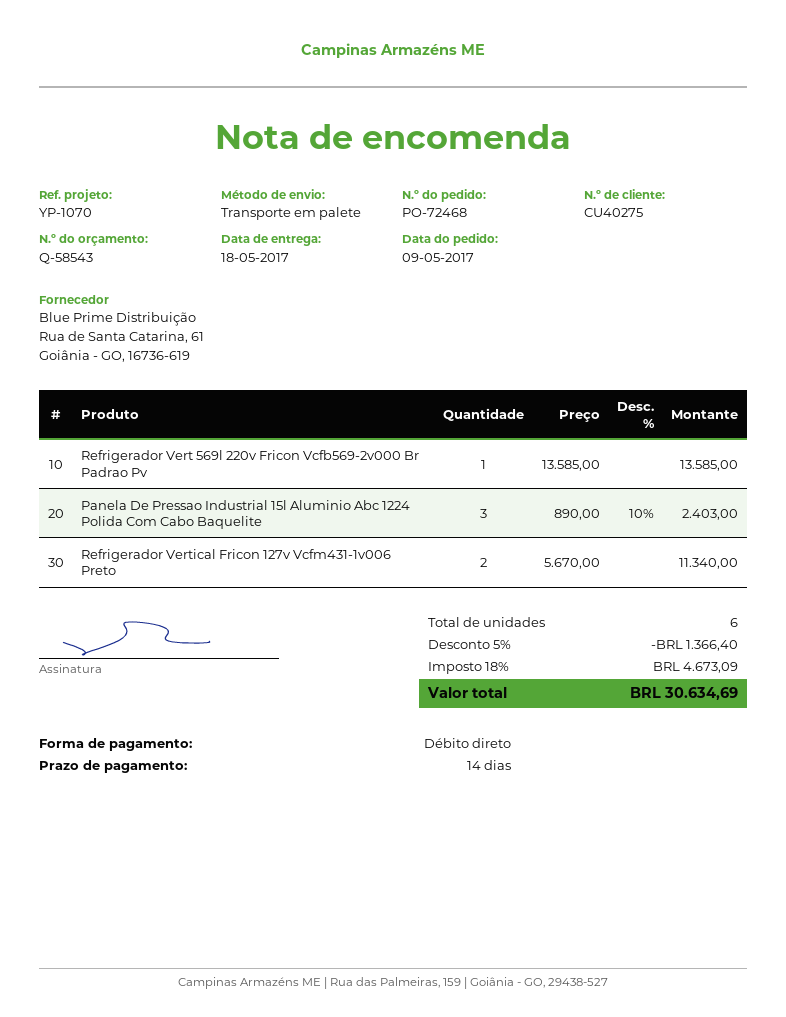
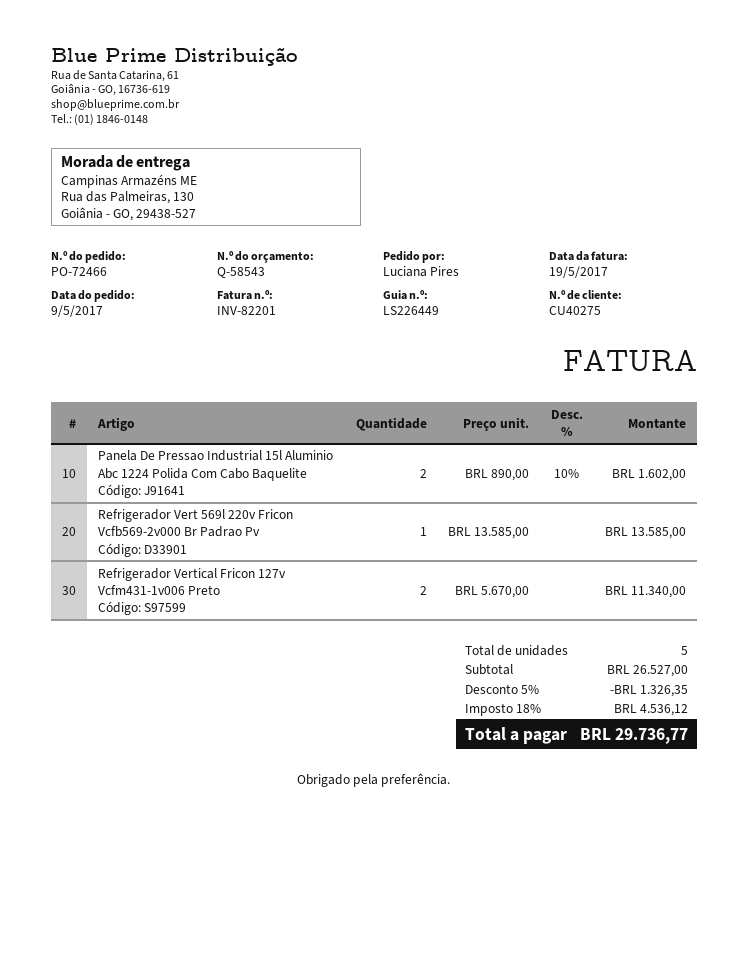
order number: PO-72468 -> PO-72466
Panela De Pressao Industrial 15l Aluminio Abc 1224 Polida Com Cabo Baquelite: 3 x 890.00 - 10% = 2403.00 -> 2 x 890.00 - 10% = 1602.00
total quantity: 6 -> 5
discount: 5% = 1366.40 -> 5% = 1326.35
tax: 18% = 4673.09 -> 18% = 4536.12
total: 30634.69 -> 29736.77

